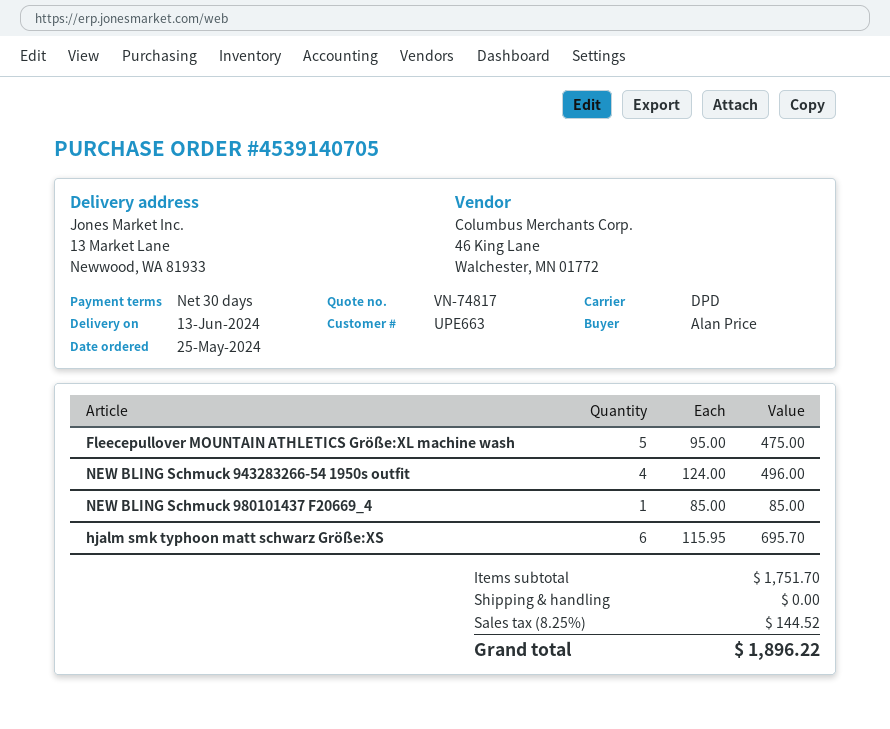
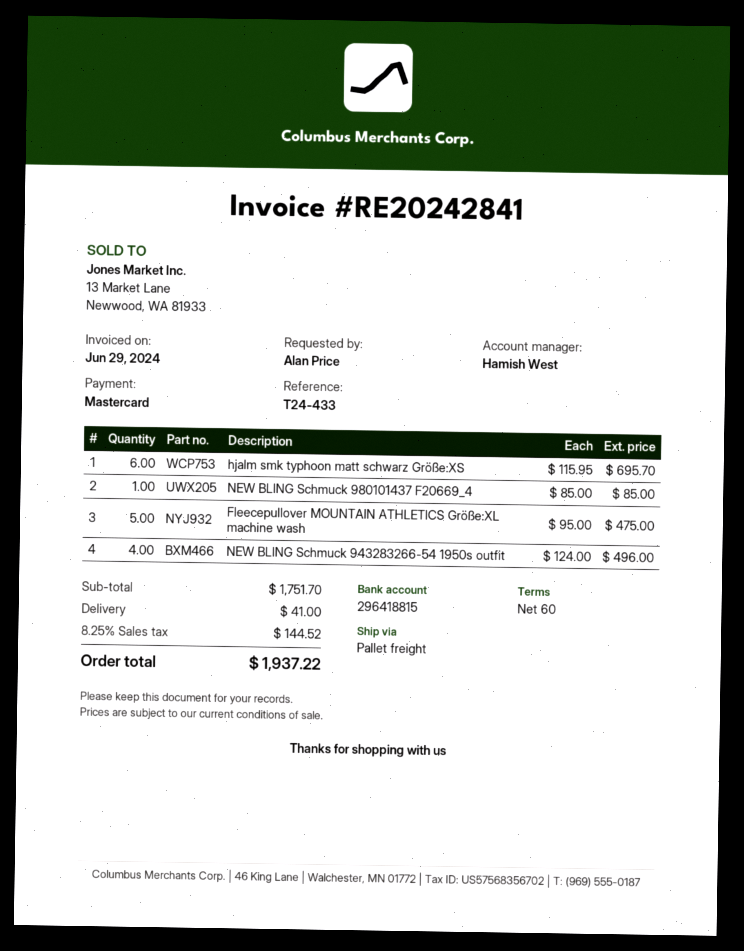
payment terms: 30 days -> 60 days
shipping method: DPD -> pallet freight
shipping: 0.00 -> 41.00
total: 1896.22 -> 1937.22

